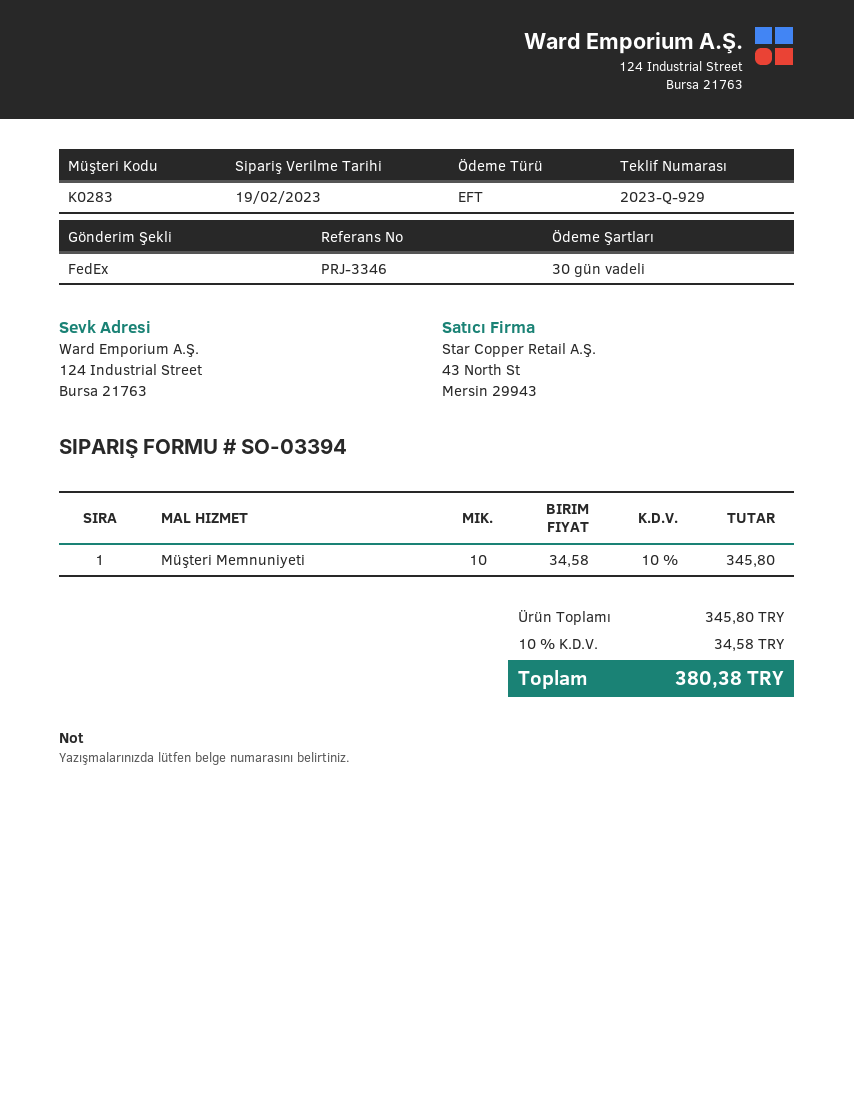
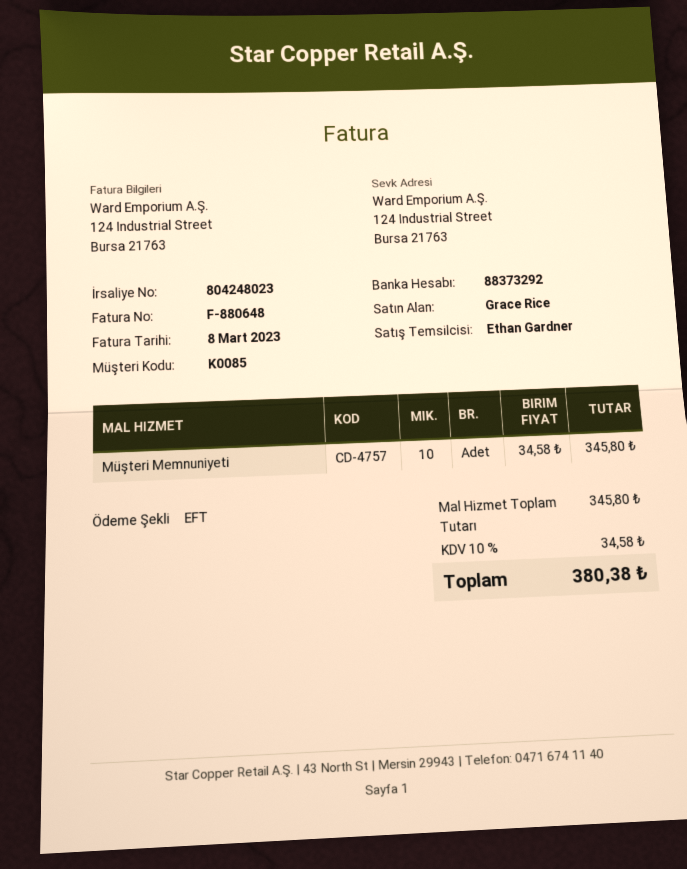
customer number: K0283 -> K0085

